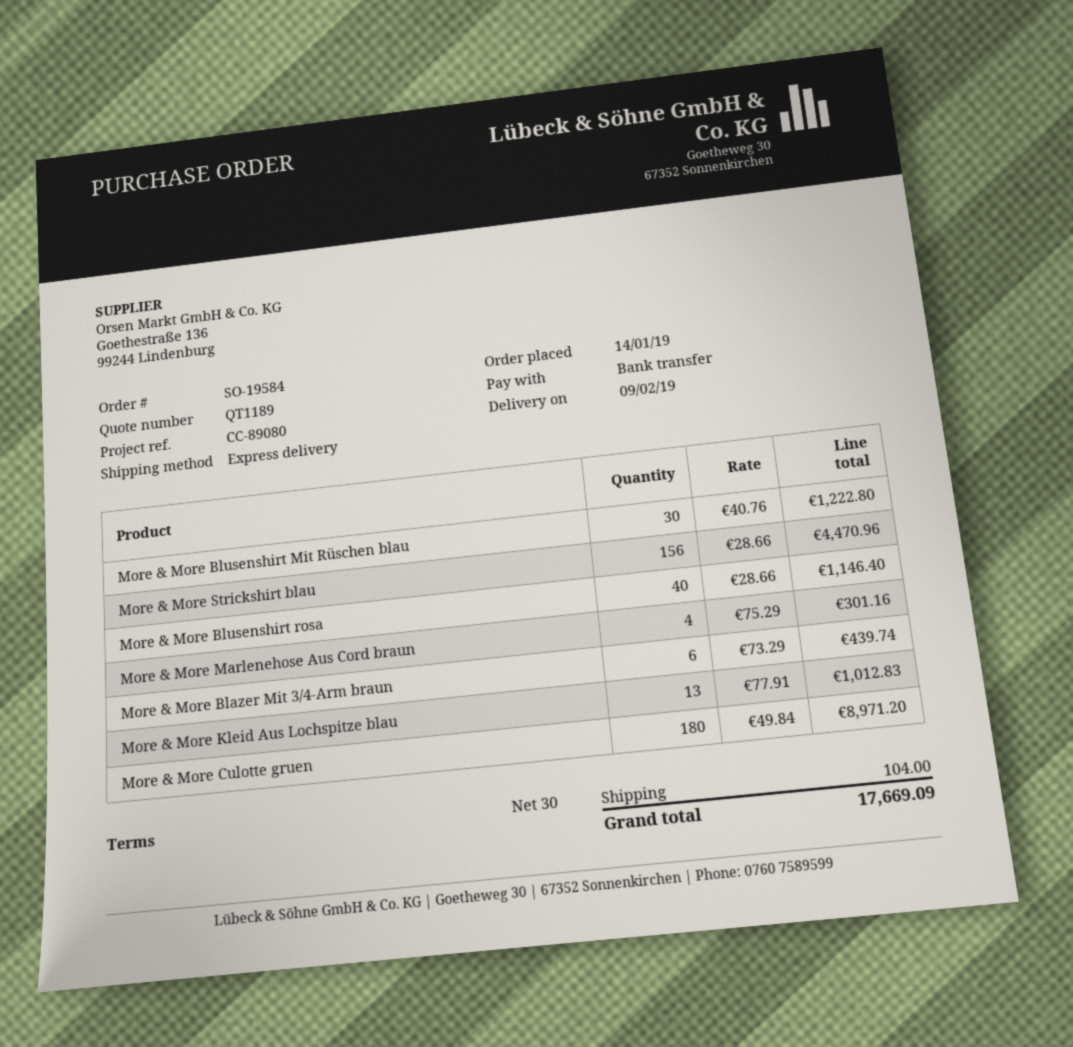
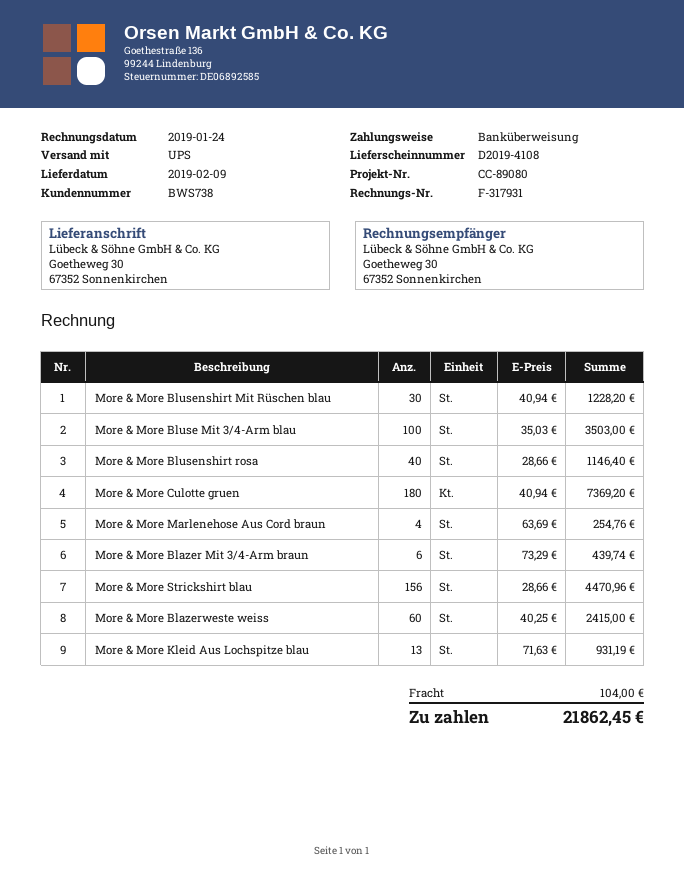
shipping method: express -> UPS
More & More Blusenshirt Mit Rüschen blau: 30 x 40.76 = 1222.80 -> 30 x 40.94 = 1228.20
More & More Marlenehose Aus Cord braun: 4 x 75.29 = 301.16 -> 4 x 63.69 = 254.76
More & More Kleid Aus Lochspitze blau: 13 x 77.91 = 1012.83 -> 13 x 71.63 = 931.19
More & More Culotte gruen: 180 x 49.84 = 8971.20 -> 180 x 40.94 = 7369.20
More & More Bluse Mit 3/4-Arm blau: none -> 100 x 35.03 = 3503.00
More & More Blazerweste weiss: none -> 60 x 40.25 = 2415.00
total: 17669.09 -> 21862.45

